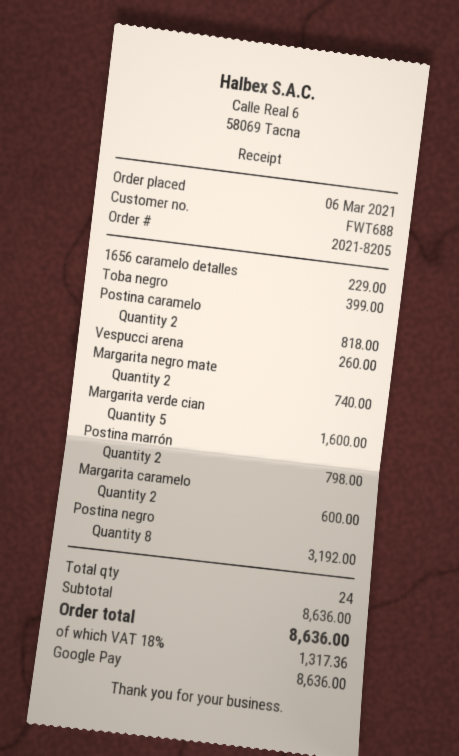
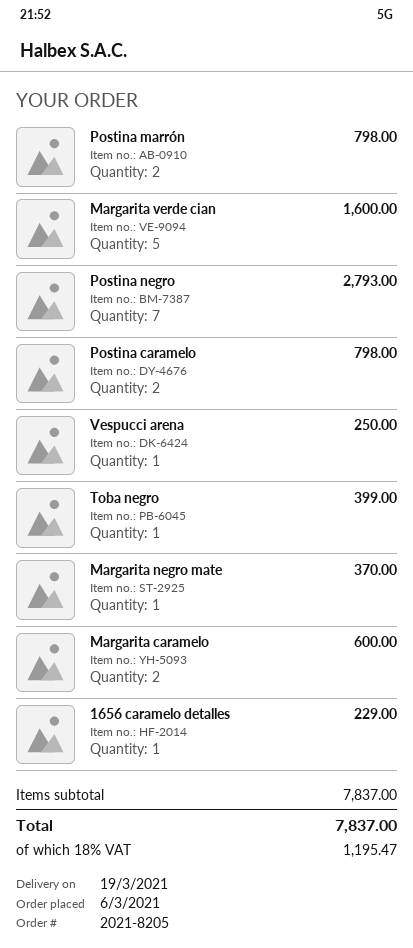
Postina caramelo: 2 for 818.00 -> 2 for 798.00
Vespucci arena: 1 for 260.00 -> 1 for 250.00
Margarita negro mate: 2 for 740.00 -> 1 for 370.00
Postina negro: 8 for 3192.00 -> 7 for 2793.00
subtotal: 8636.00 -> 7837.00
tax: 18% = 1317.36 -> 18% = 1195.47
total: 8636.00 -> 7837.00

